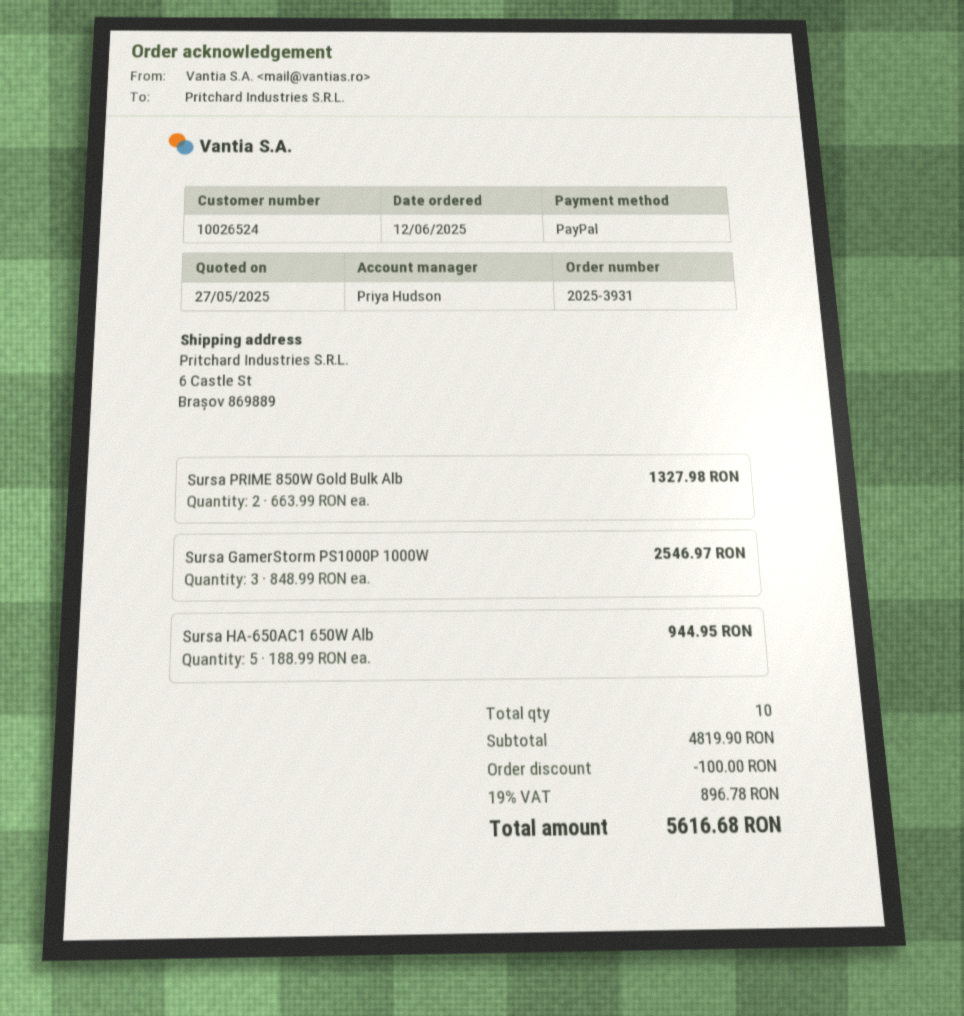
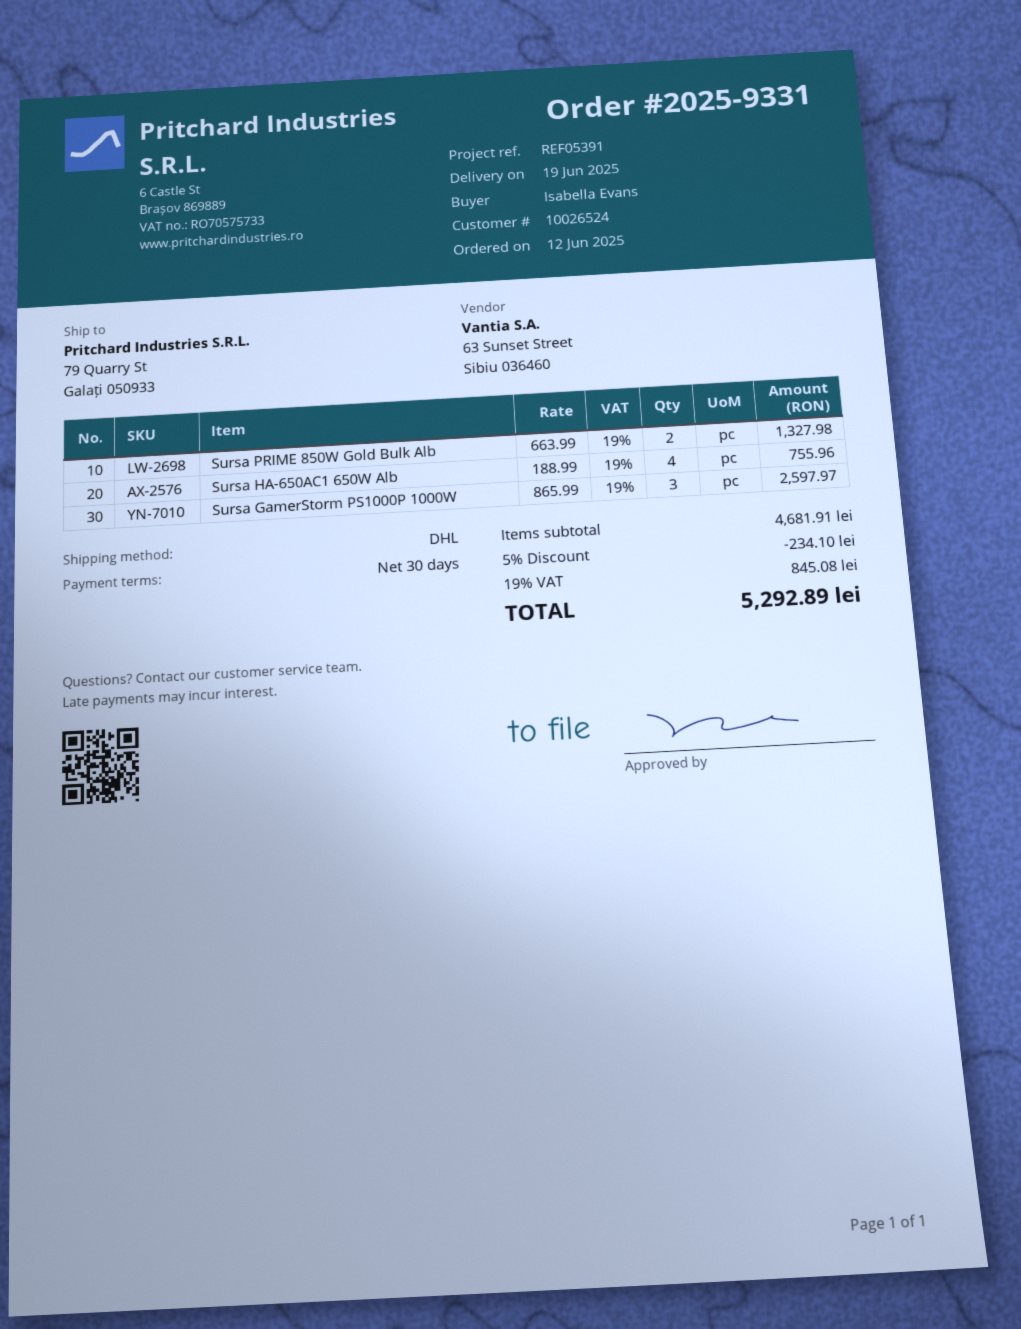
order number: 2025-3931 -> 2025-9331
ship to: 6 Castle St, Brașov 869889 -> 79 Quarry St, Galați 050933
Sursa GamerStorm PS1000P 1000W: 3 x 848.99 = 2546.97 -> 3 x 865.99 = 2597.97
Sursa HA-650AC1 650W Alb: 5 x 188.99 = 944.95 -> 4 x 188.99 = 755.96
subtotal: 4819.90 -> 4681.91
discount: 100.00 -> 234.10
tax: 19% = 896.78 -> 19% = 845.08
total: 5616.68 -> 5292.89

